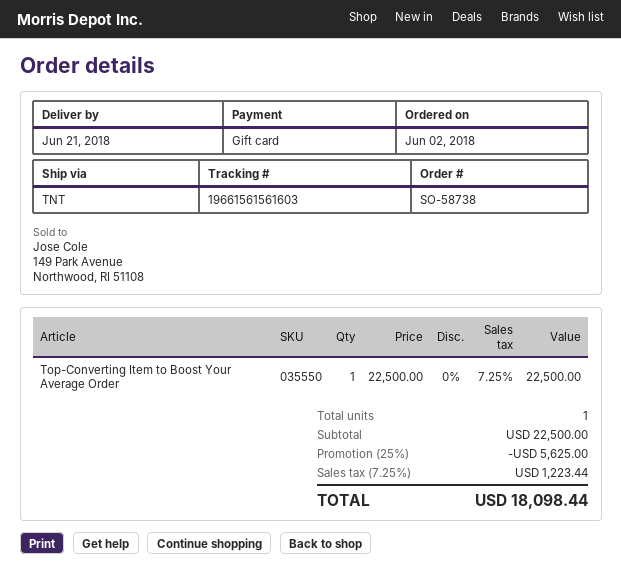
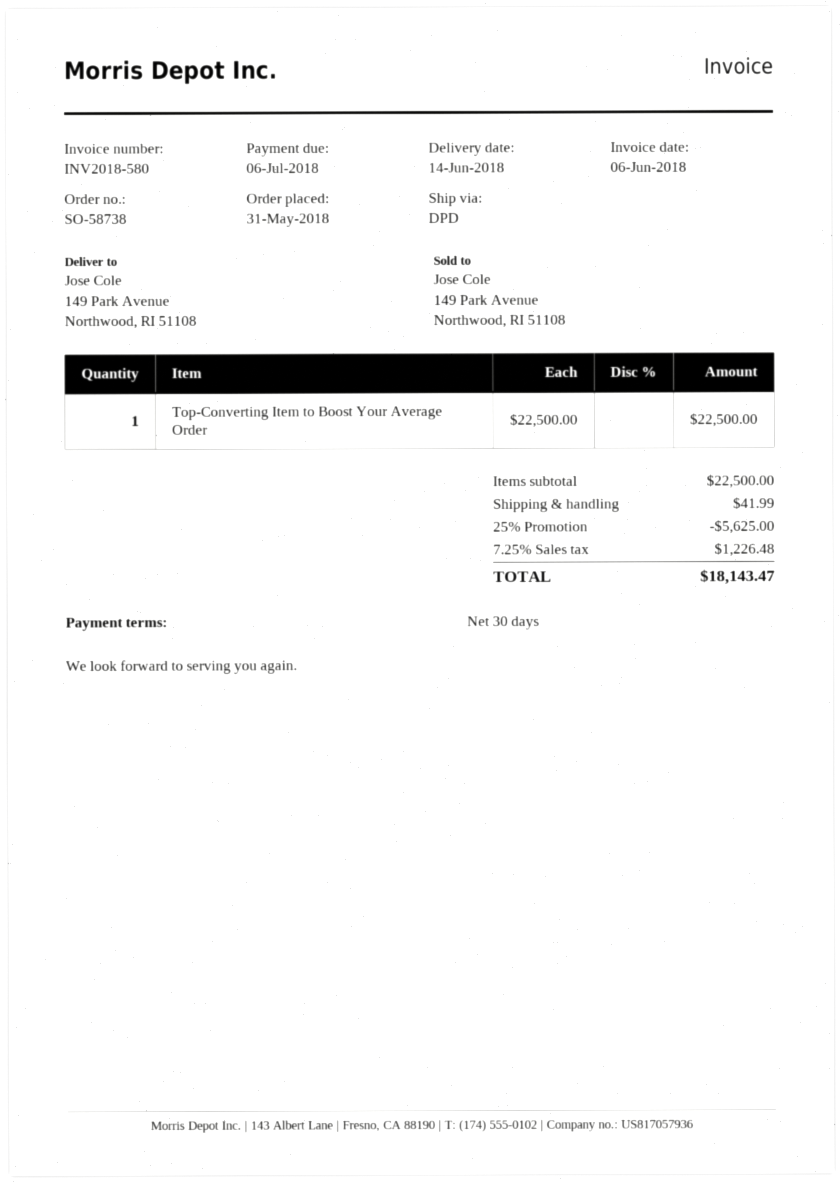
order date: 2018-06-02 -> 2018-05-31
delivery date: 2018-06-21 -> 2018-06-14
shipping method: TNT -> DPD
shipping: none -> 41.99
tax: 7.25% = 1223.44 -> 7.25% = 1226.48
total: 18098.44 -> 18143.47

